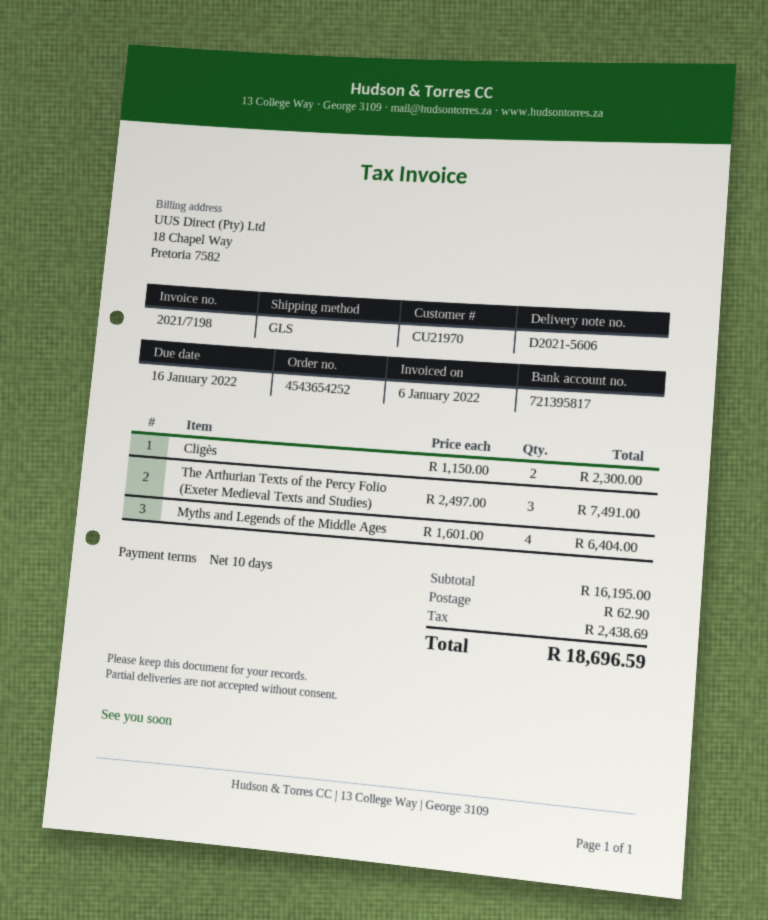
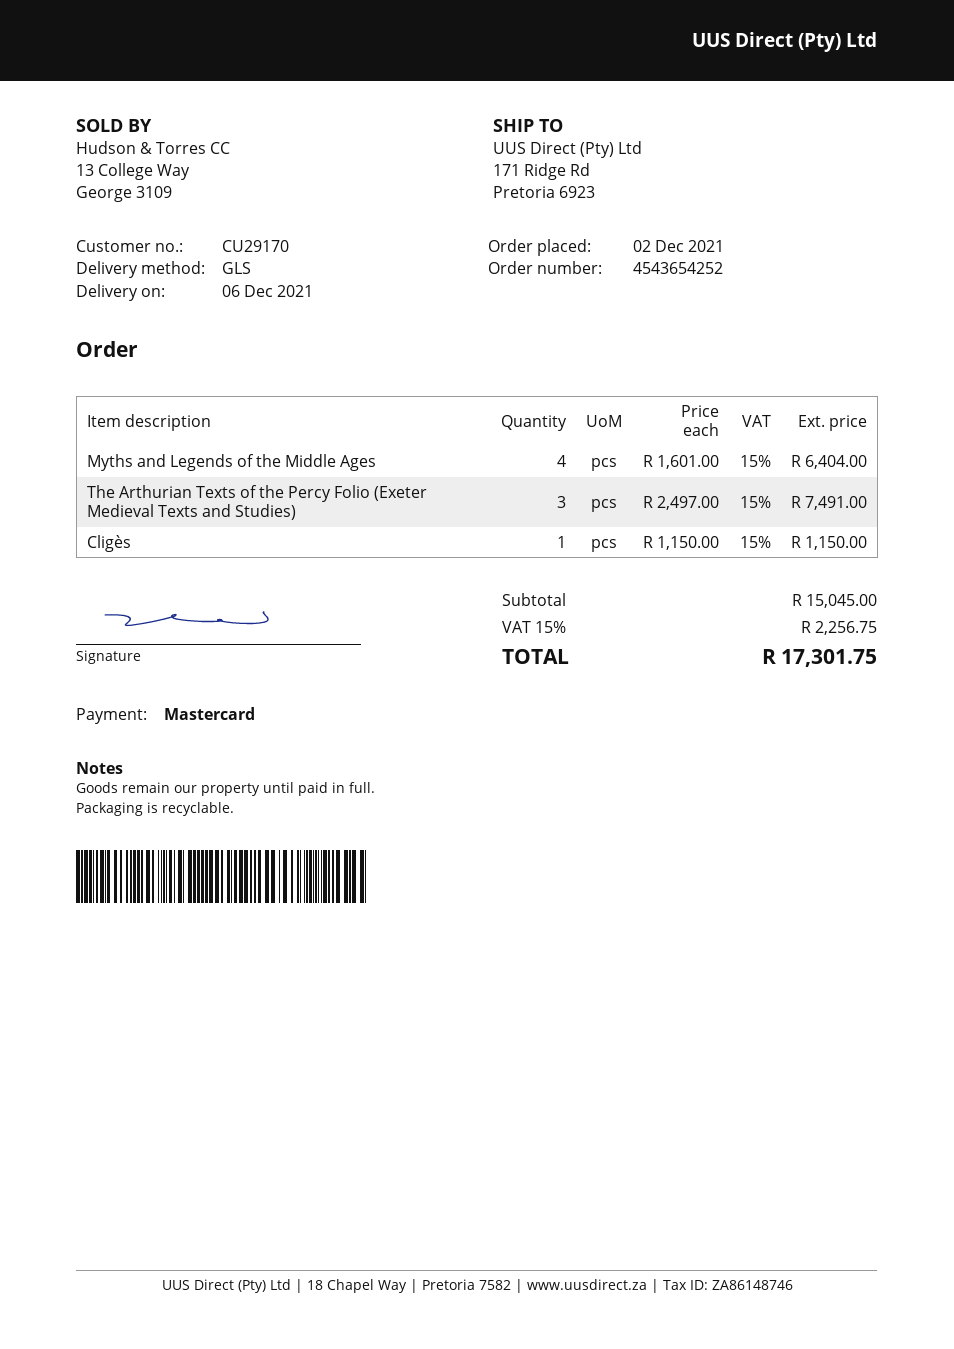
customer number: CU21970 -> CU29170
Cligès: 2 x 1150.00 = 2300.00 -> 1 x 1150.00 = 1150.00
subtotal: 16195.00 -> 15045.00
shipping: 62.90 -> none
tax: 2438.69 -> 2256.75
total: 18696.59 -> 17301.75

